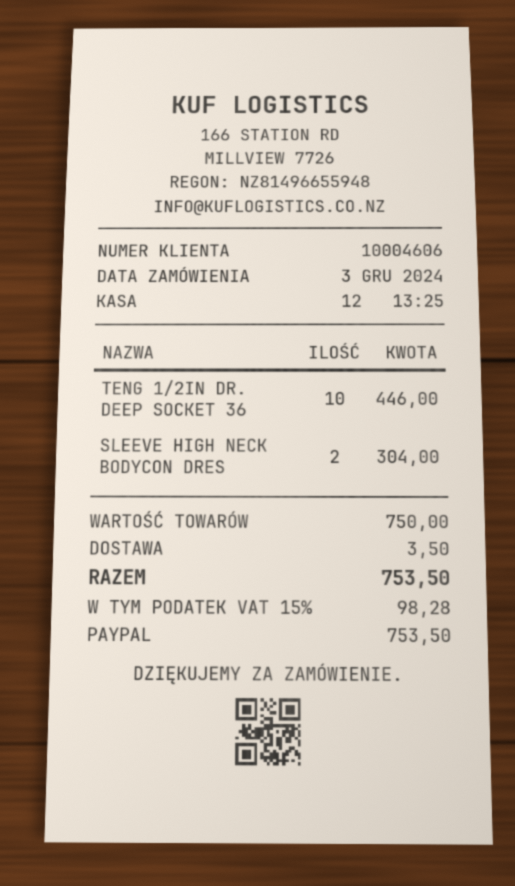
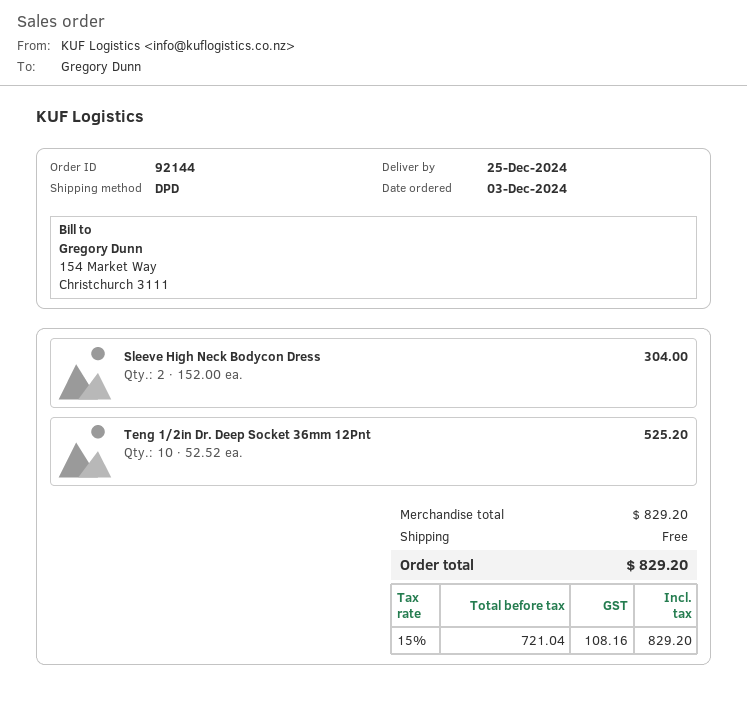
TENG 1/2IN DR. DEEP SOCKET 36: 10 for 446.00 -> 10 for 525.20
subtotal: 750.00 -> 829.20
shipping: 3.50 -> 0.00
tax: 15% = 98.28 -> 15% = 108.16
total: 753.50 -> 829.20

